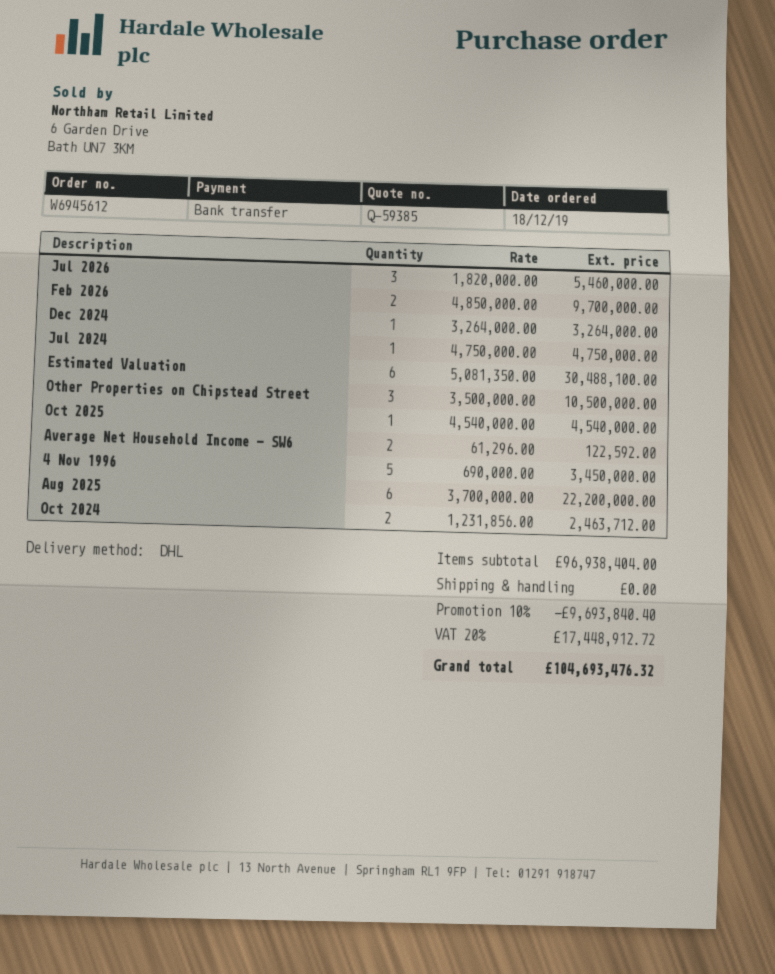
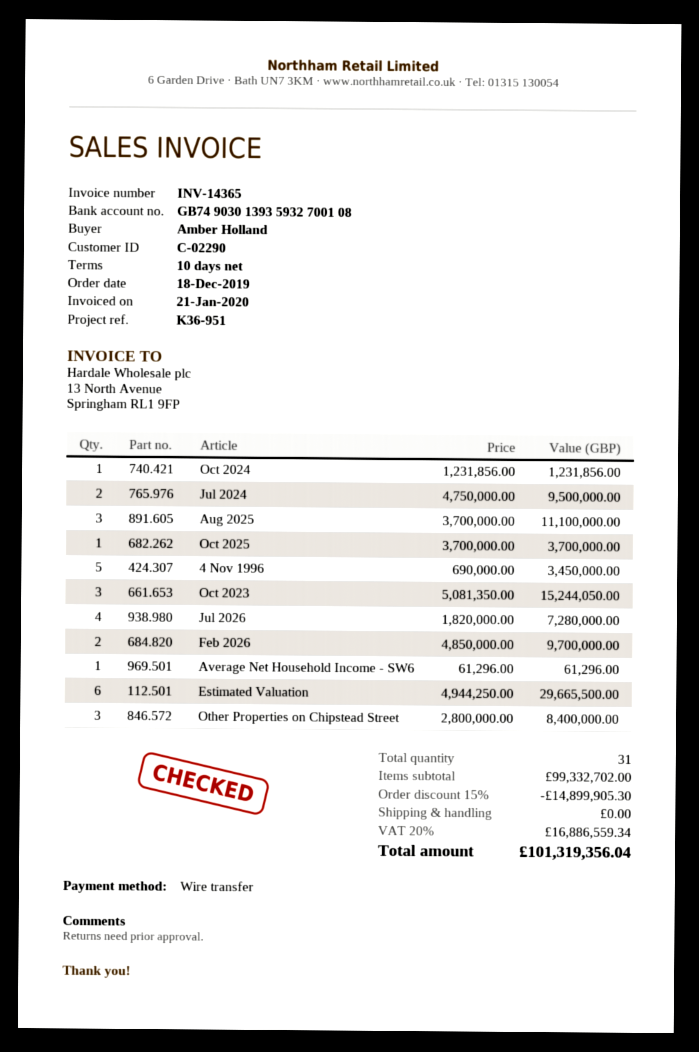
Jul 2026: 3 x 1820000.00 = 5460000.00 -> 4 x 1820000.00 = 7280000.00
Dec 2024: 1 x 3264000.00 = 3264000.00 -> none
Jul 2024: 1 x 4750000.00 = 4750000.00 -> 2 x 4750000.00 = 9500000.00
Estimated Valuation: 6 x 5081350.00 = 30488100.00 -> 6 x 4944250.00 = 29665500.00
Other Properties on Chipstead Street: 3 x 3500000.00 = 10500000.00 -> 3 x 2800000.00 = 8400000.00
Oct 2025: 1 x 4540000.00 = 4540000.00 -> 1 x 3700000.00 = 3700000.00
Average Net Household Income - SW6: 2 x 61296.00 = 122592.00 -> 1 x 61296.00 = 61296.00
Aug 2025: 6 x 3700000.00 = 22200000.00 -> 3 x 3700000.00 = 11100000.00
Oct 2024: 2 x 1231856.00 = 2463712.00 -> 1 x 1231856.00 = 1231856.00
Oct 2023: none -> 3 x 5081350.00 = 15244050.00
subtotal: 96938404.00 -> 99332702.00
discount: 10% = 9693840.40 -> 15% = 14899905.30
tax: 20% = 17448912.72 -> 20% = 16886559.34
total: 104693476.32 -> 101319356.04

